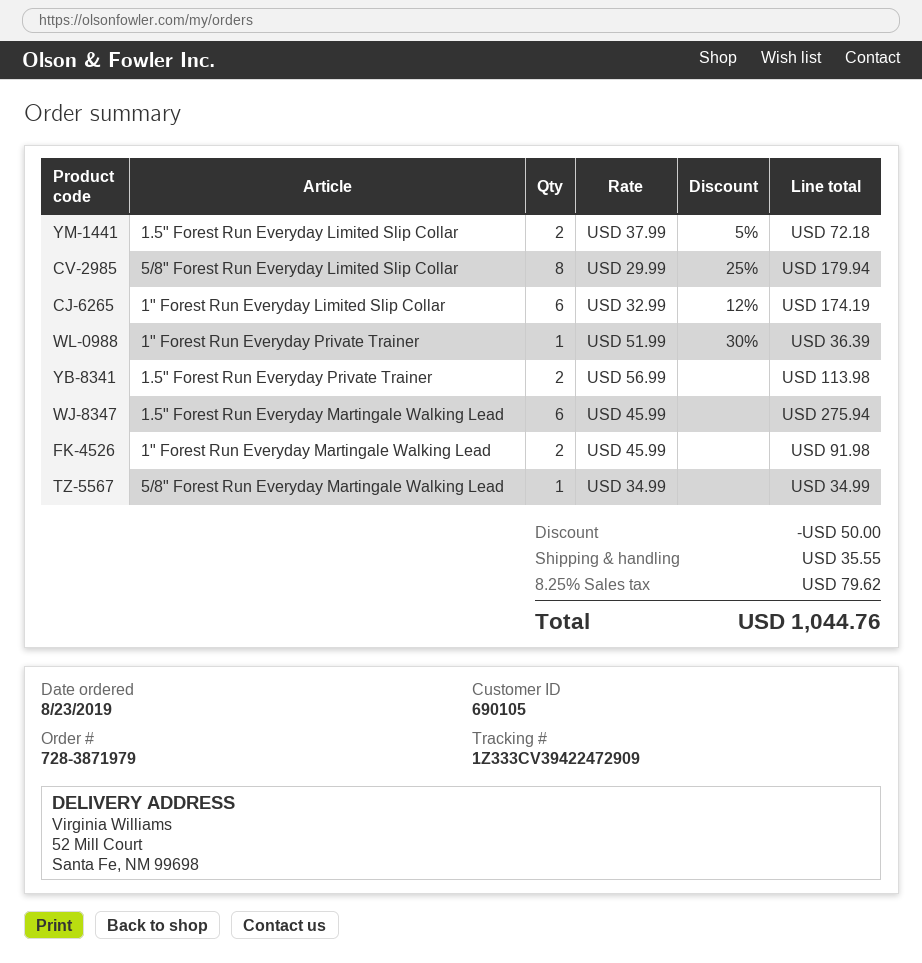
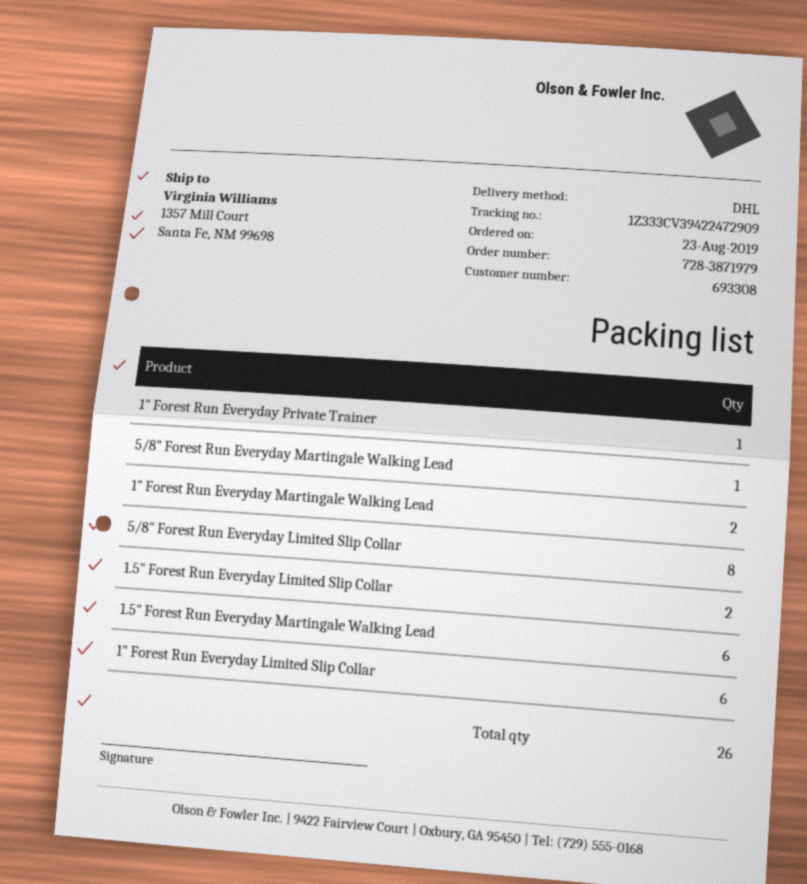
customer number: 690105 -> 693308
ship to: 52 Mill Court, Santa Fe, NM 99698 -> 1357 Mill Court, Santa Fe, NM 99698
1.5" Forest Run Everyday Private Trainer: 2 -> none

